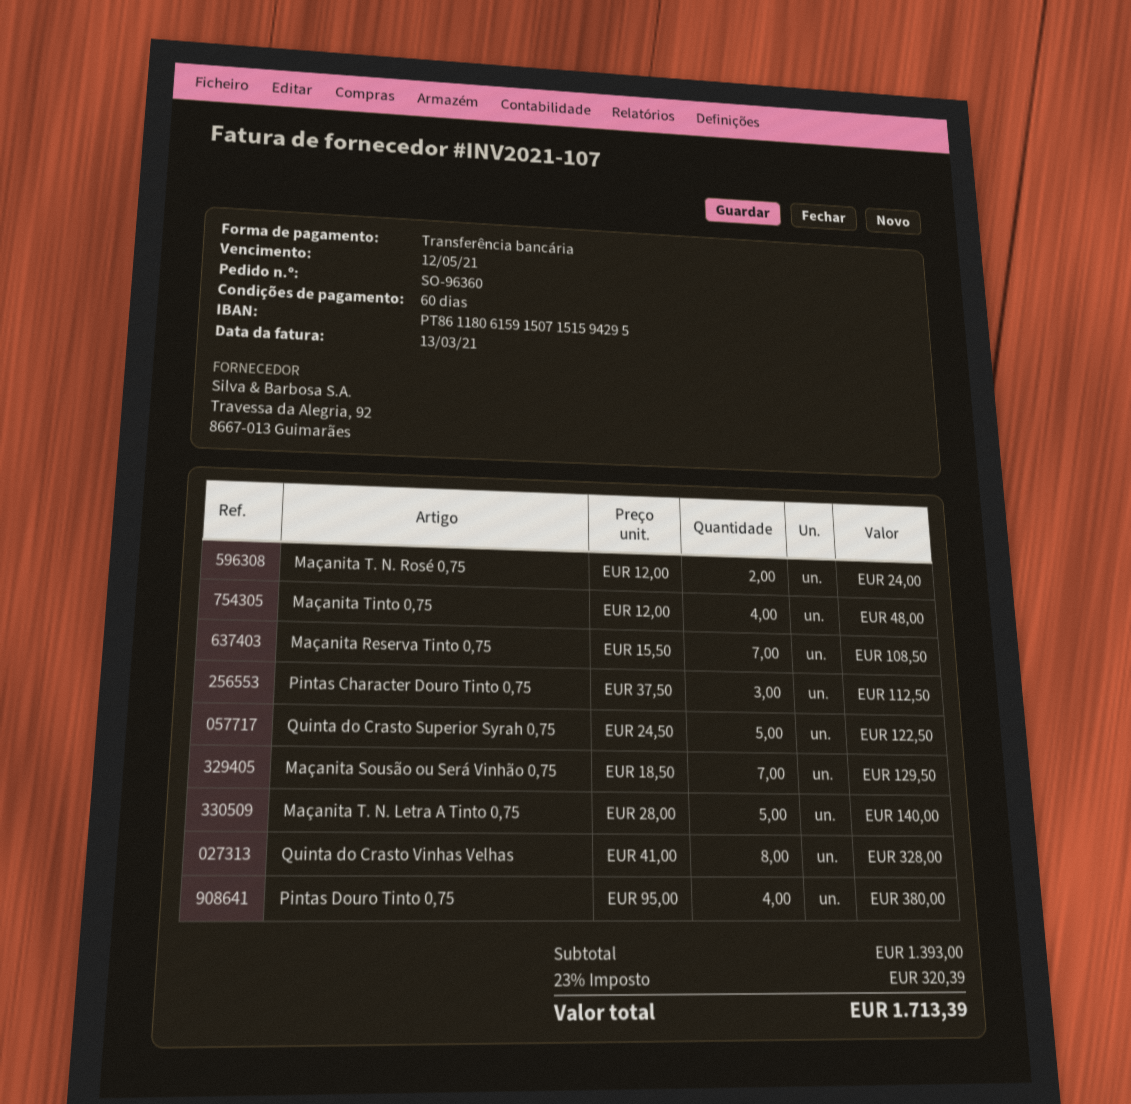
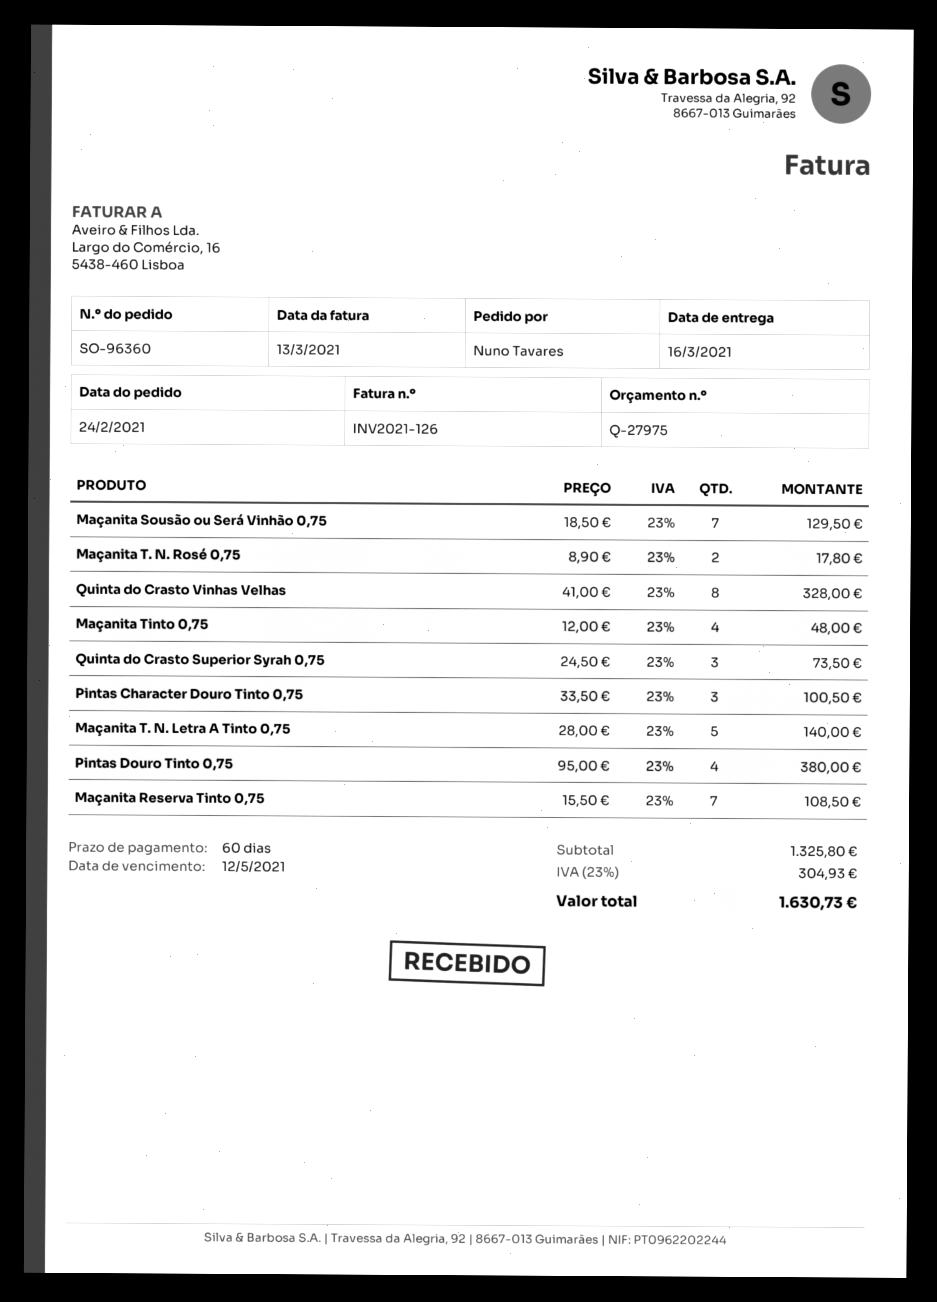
invoice number: INV2021-107 -> INV2021-126
Maçanita T. N. Rosé 0,75: 2 x 12.00 = 24.00 -> 2 x 8.90 = 17.80
Pintas Character Douro Tinto 0,75: 3 x 37.50 = 112.50 -> 3 x 33.50 = 100.50
Quinta do Crasto Superior Syrah 0,75: 5 x 24.50 = 122.50 -> 3 x 24.50 = 73.50
subtotal: 1393.00 -> 1325.80
tax: 23% = 320.39 -> 23% = 304.93
total: 1713.39 -> 1630.73

